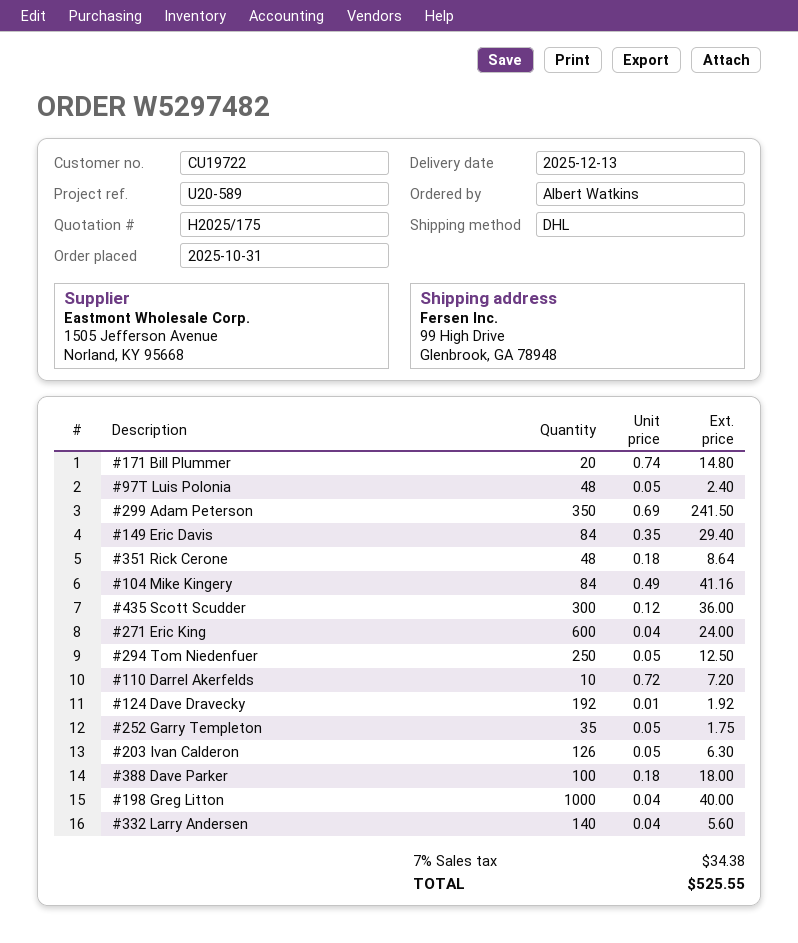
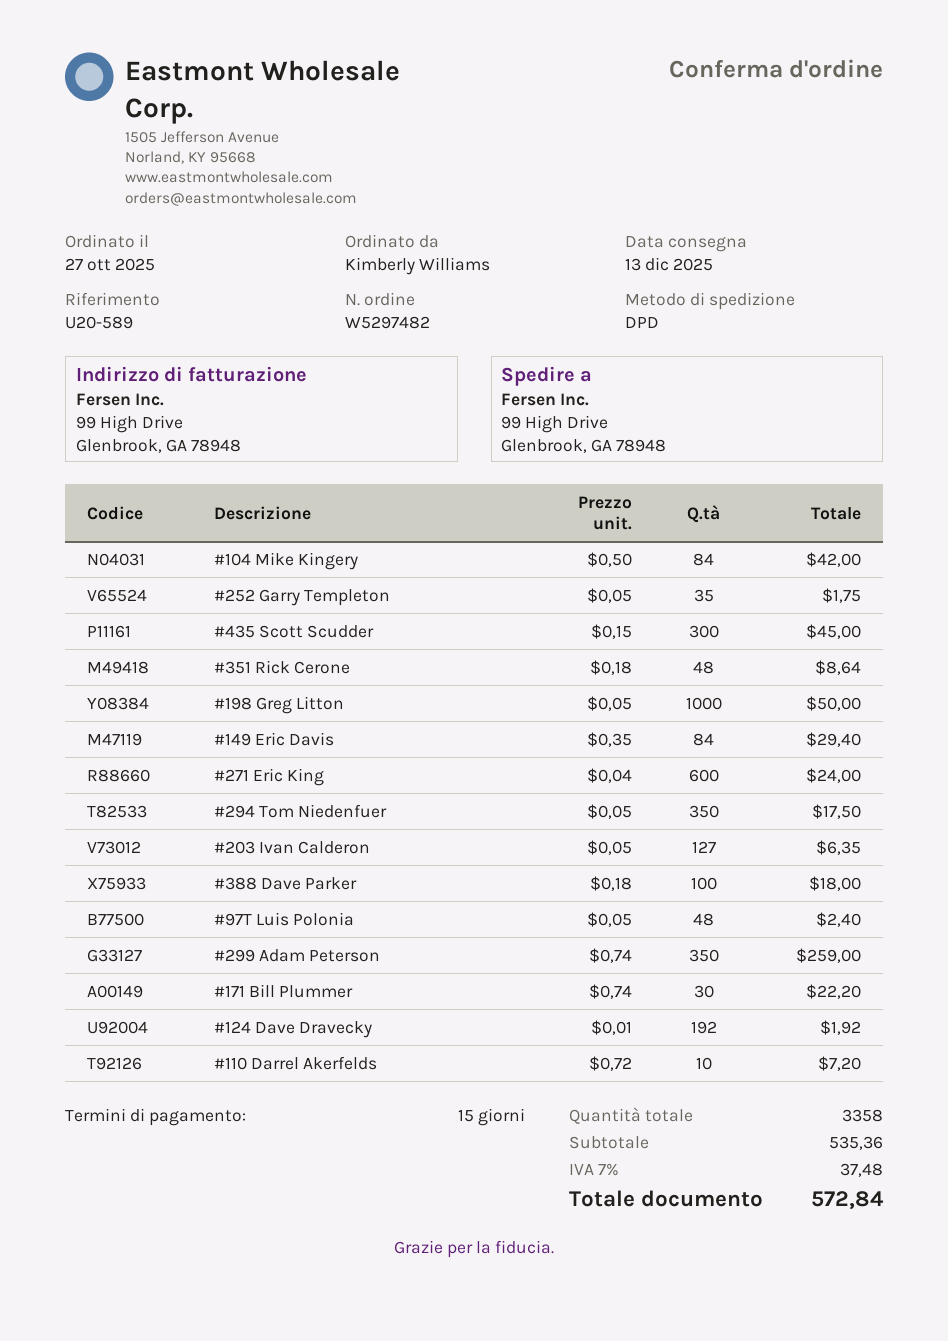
order date: 2025-10-31 -> 2025-10-27
ordered by: Albert Watkins -> Kimberly Williams
shipping method: DHL -> DPD
#171 Bill Plummer: 20 x 0.74 = 14.80 -> 30 x 0.74 = 22.20
#299 Adam Peterson: 350 x 0.69 = 241.50 -> 350 x 0.74 = 259.00
#104 Mike Kingery: 84 x 0.49 = 41.16 -> 84 x 0.50 = 42.00
#435 Scott Scudder: 300 x 0.12 = 36.00 -> 300 x 0.15 = 45.00
#294 Tom Niedenfuer: 250 x 0.05 = 12.50 -> 350 x 0.05 = 17.50
#203 Ivan Calderon: 126 x 0.05 = 6.30 -> 127 x 0.05 = 6.35
#198 Greg Litton: 1000 x 0.04 = 40.00 -> 1000 x 0.05 = 50.00
#332 Larry Andersen: 140 x 0.04 = 5.60 -> none
tax: 7% = 34.38 -> 7% = 37.48
total: 525.55 -> 572.84

